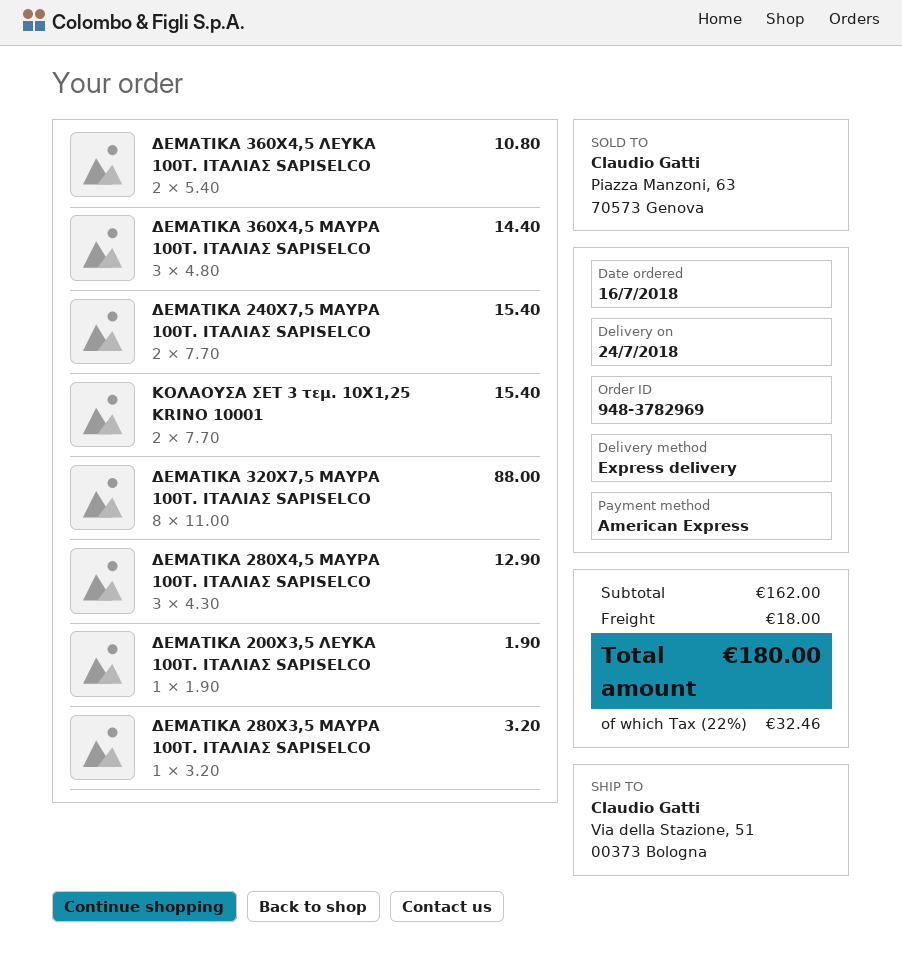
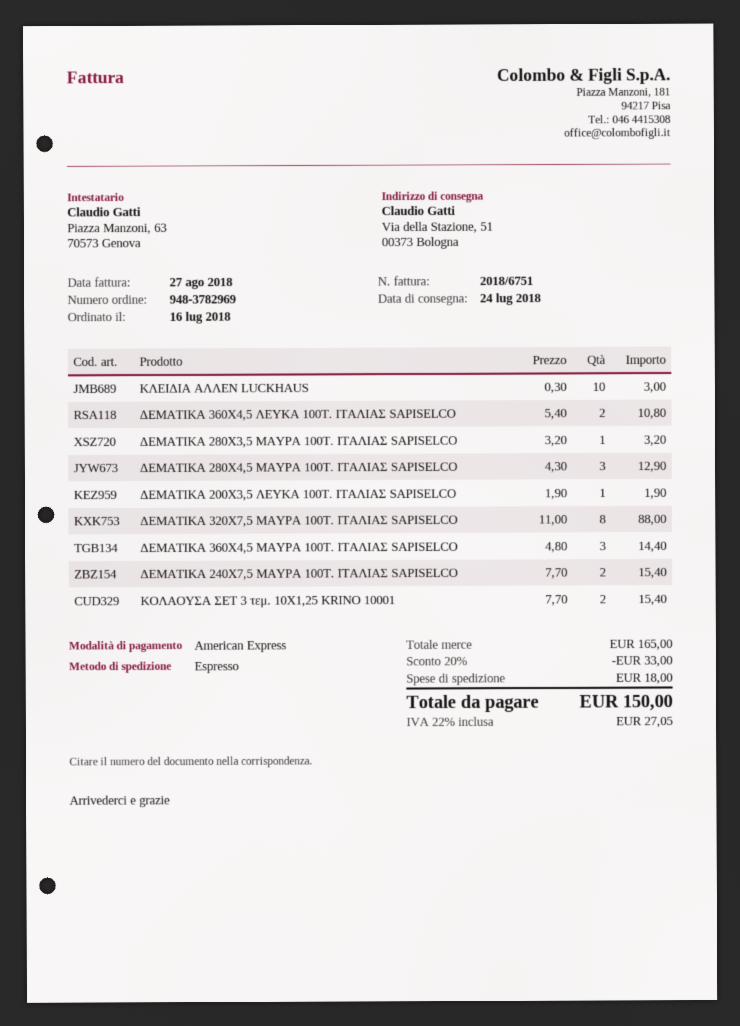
ΚΛΕΙΔΙΑ ΑΛΛΕΝ LUCKHAUS: none -> 10 x 0.30 = 3.00
subtotal: 162.00 -> 165.00
discount: none -> 20% = 33.00
tax: 22% = 32.46 -> 22% = 27.05
total: 180.00 -> 150.00

